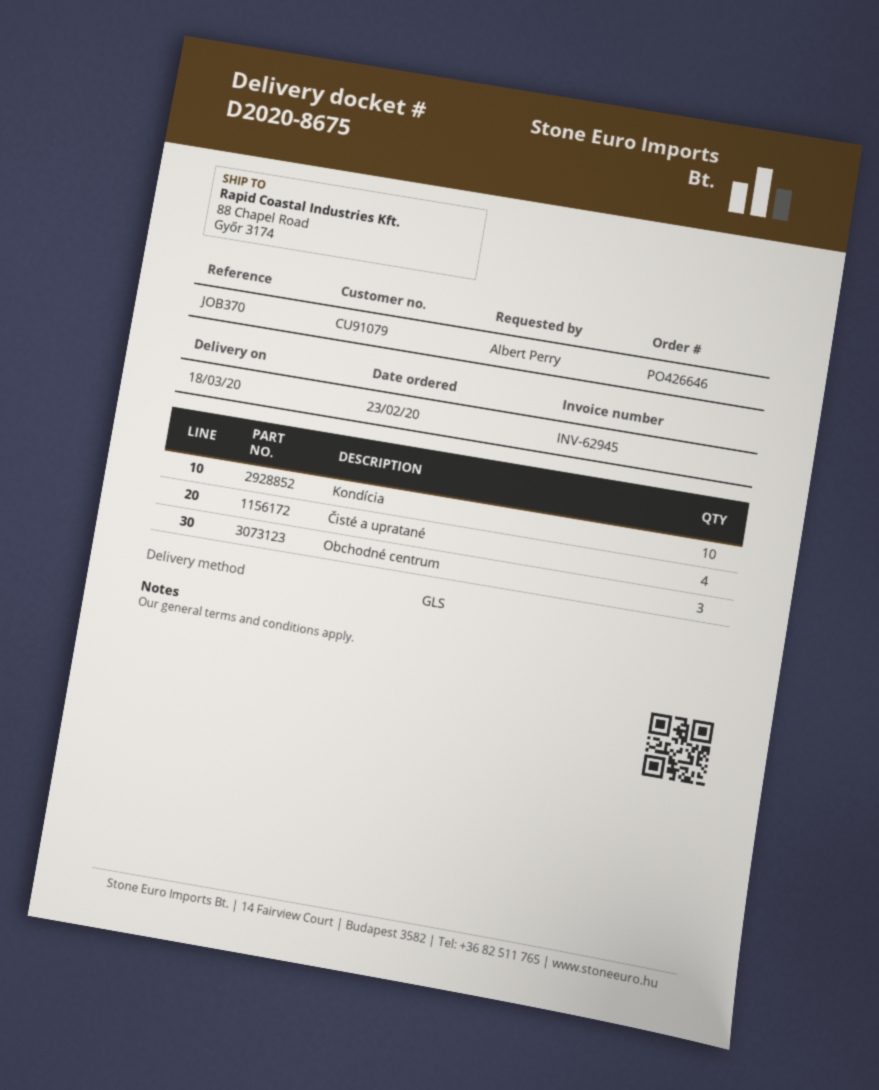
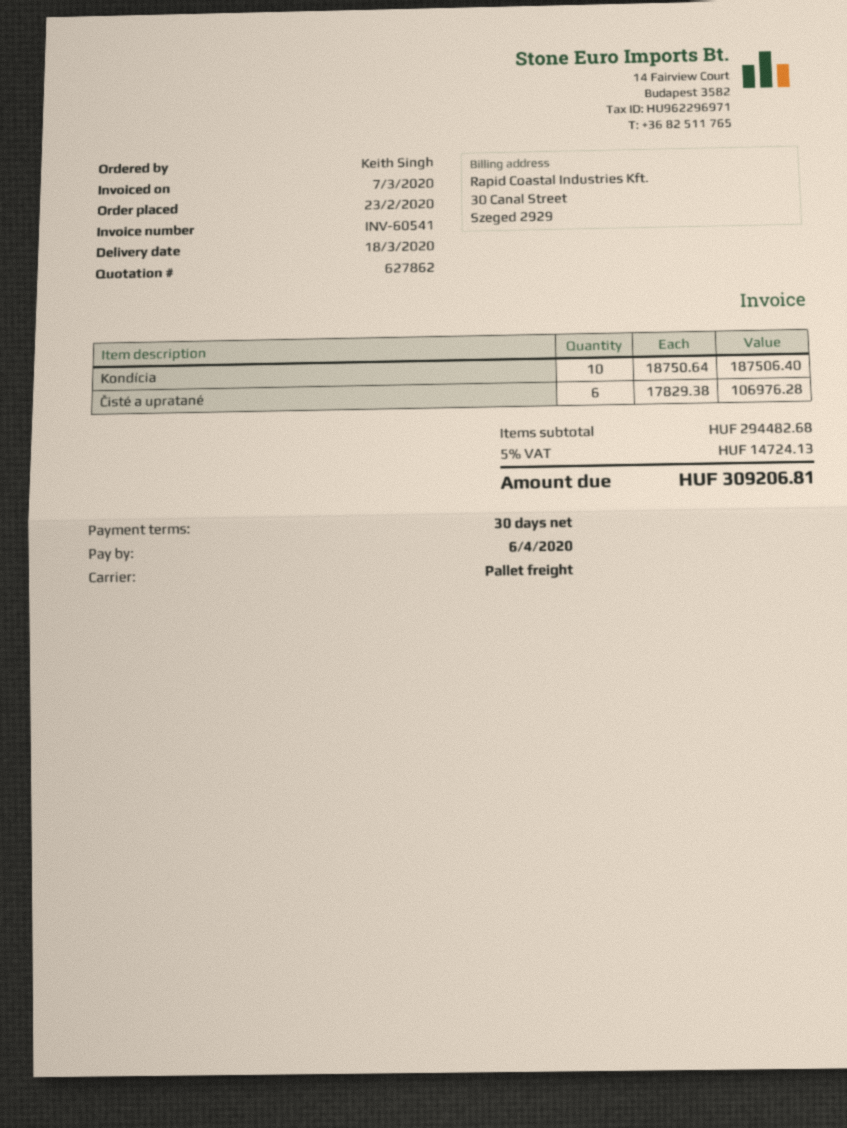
invoice number: INV-62945 -> INV-60541
ordered by: Albert Perry -> Keith Singh
shipping method: GLS -> pallet freight
Čisté a upratané: 4 -> 6
Obchodné centrum: 3 -> none

